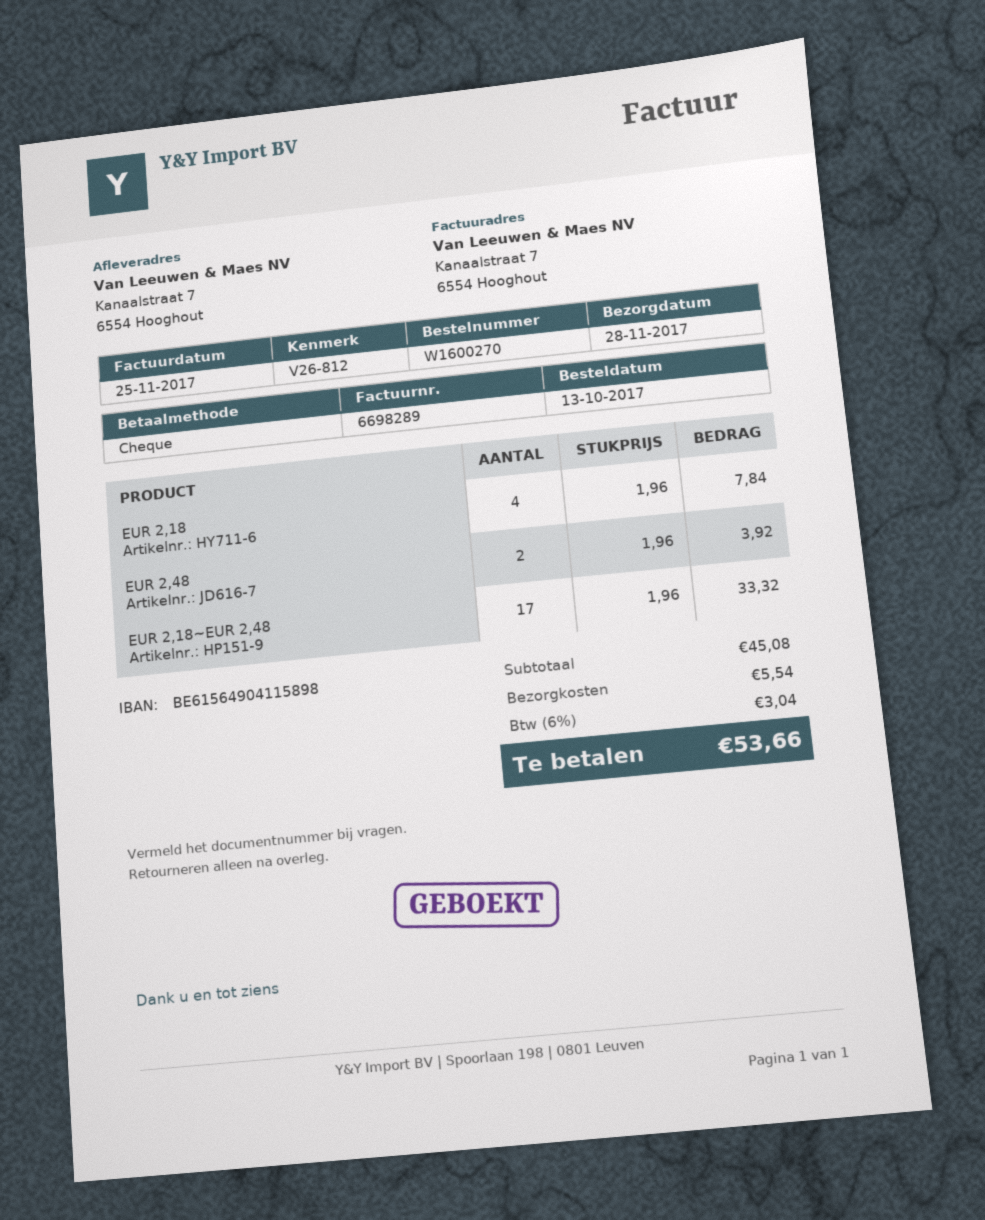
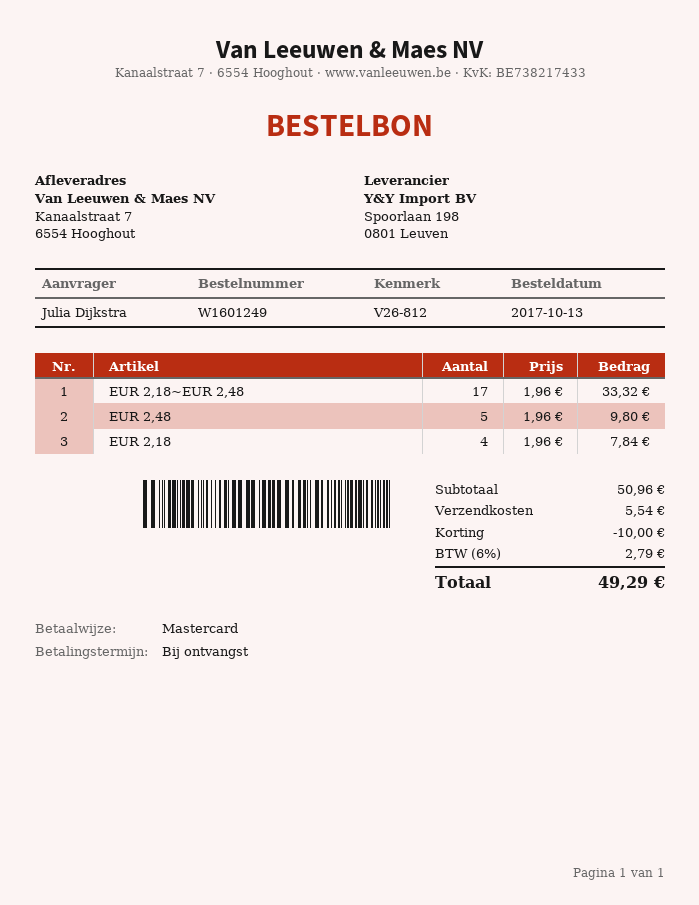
order number: W1600270 -> W1601249
payment method: cheque -> Mastercard
EUR 2,48: 2 x 1.96 = 3.92 -> 5 x 1.96 = 9.80
subtotal: 45.08 -> 50.96
discount: none -> 10.00
tax: 6% = 3.04 -> 6% = 2.79
total: 53.66 -> 49.29

